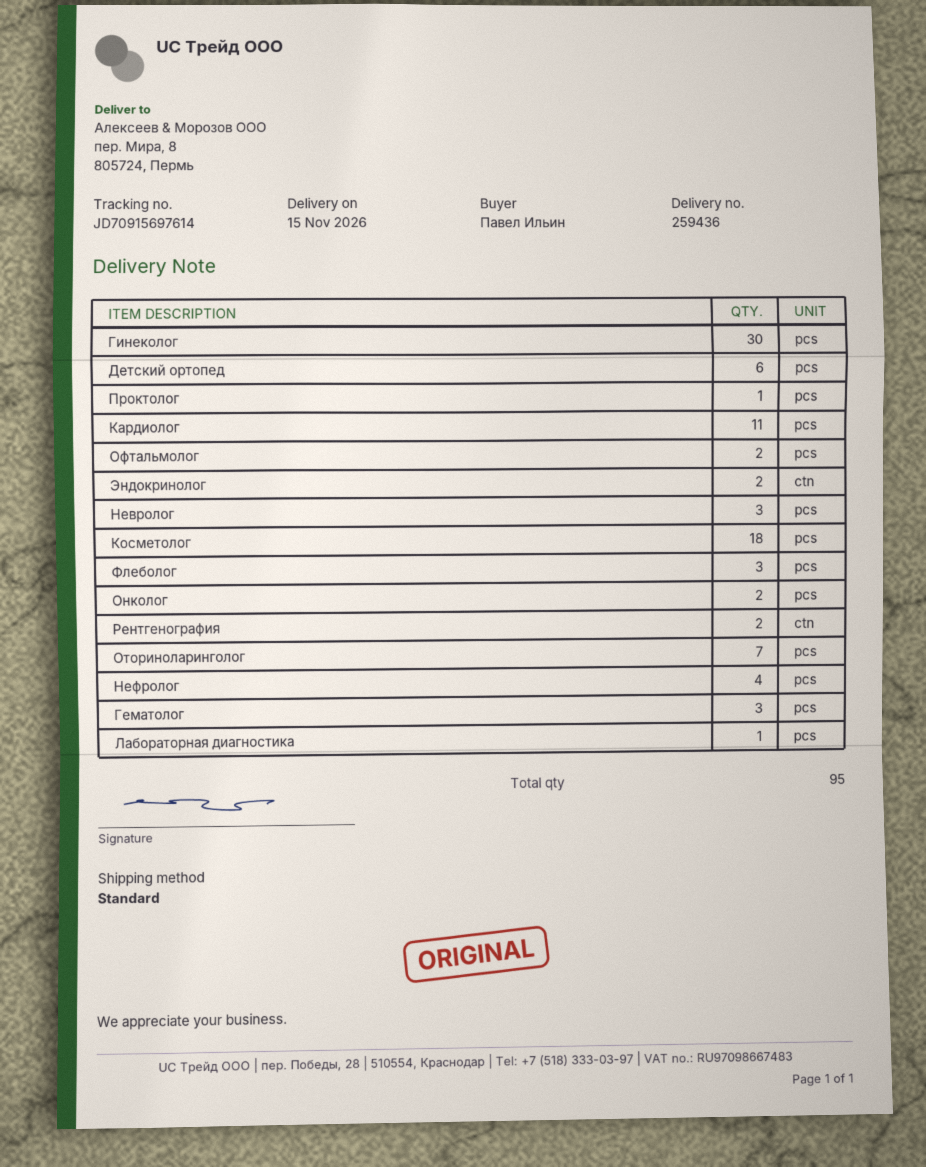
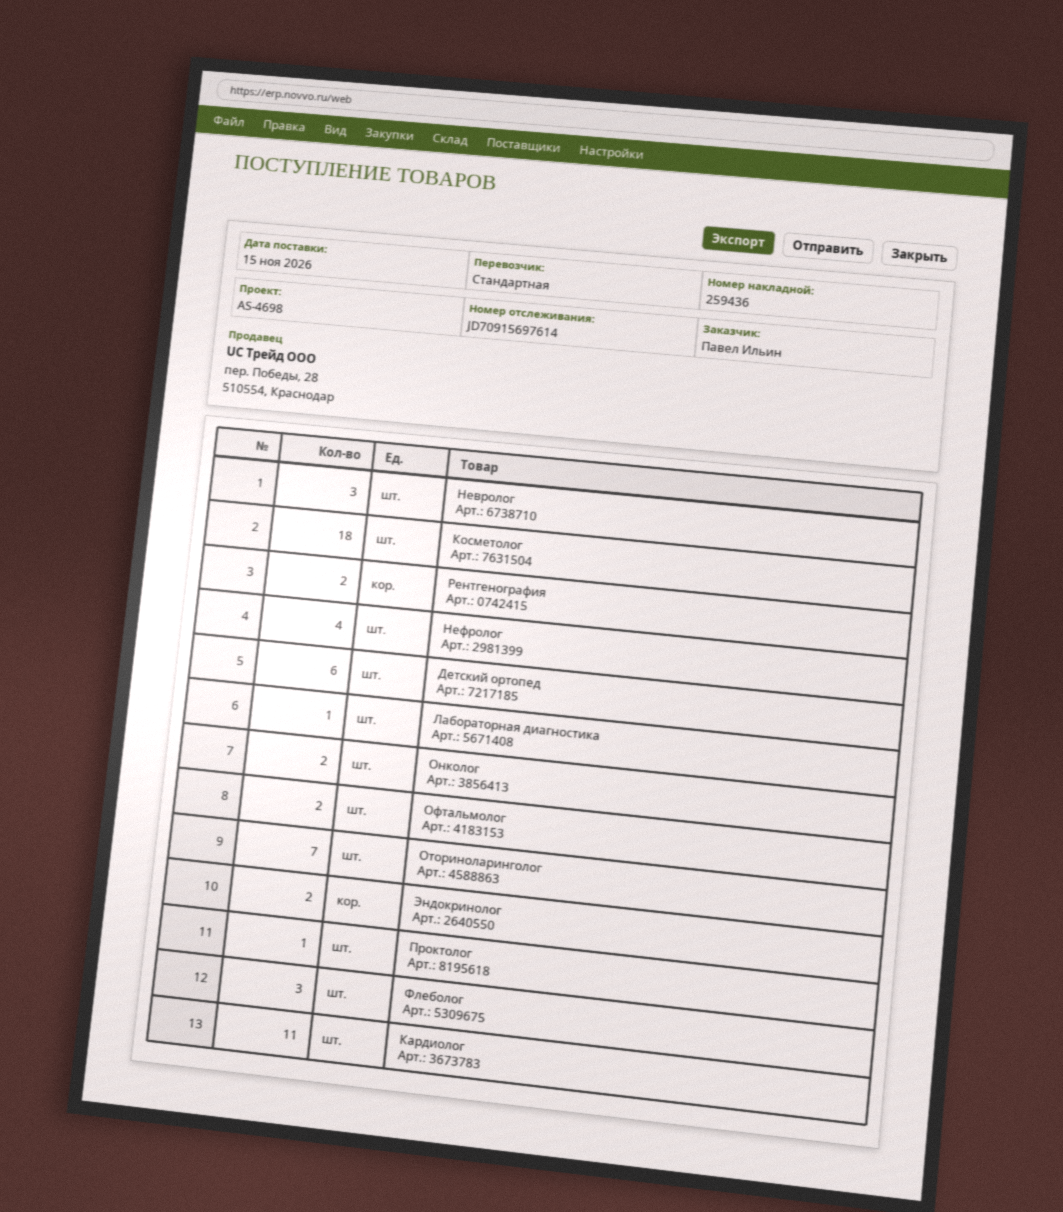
Гинеколог: 30 -> none
Гематолог: 3 -> none

